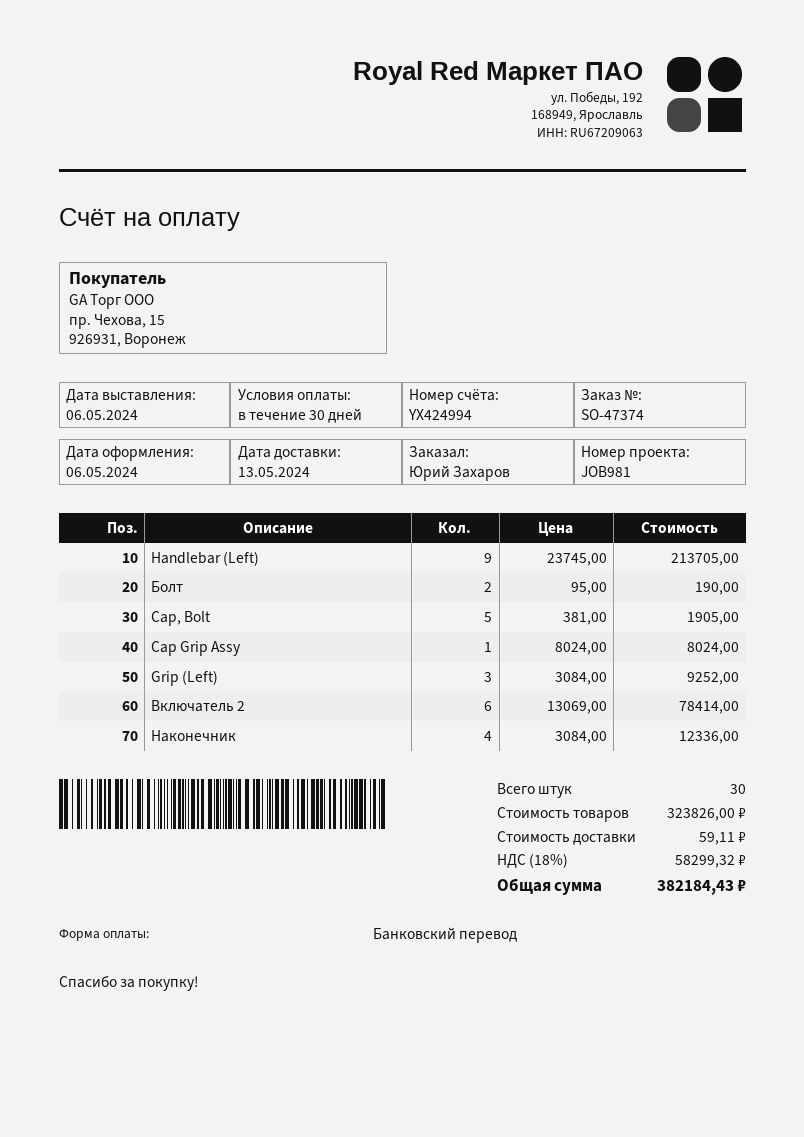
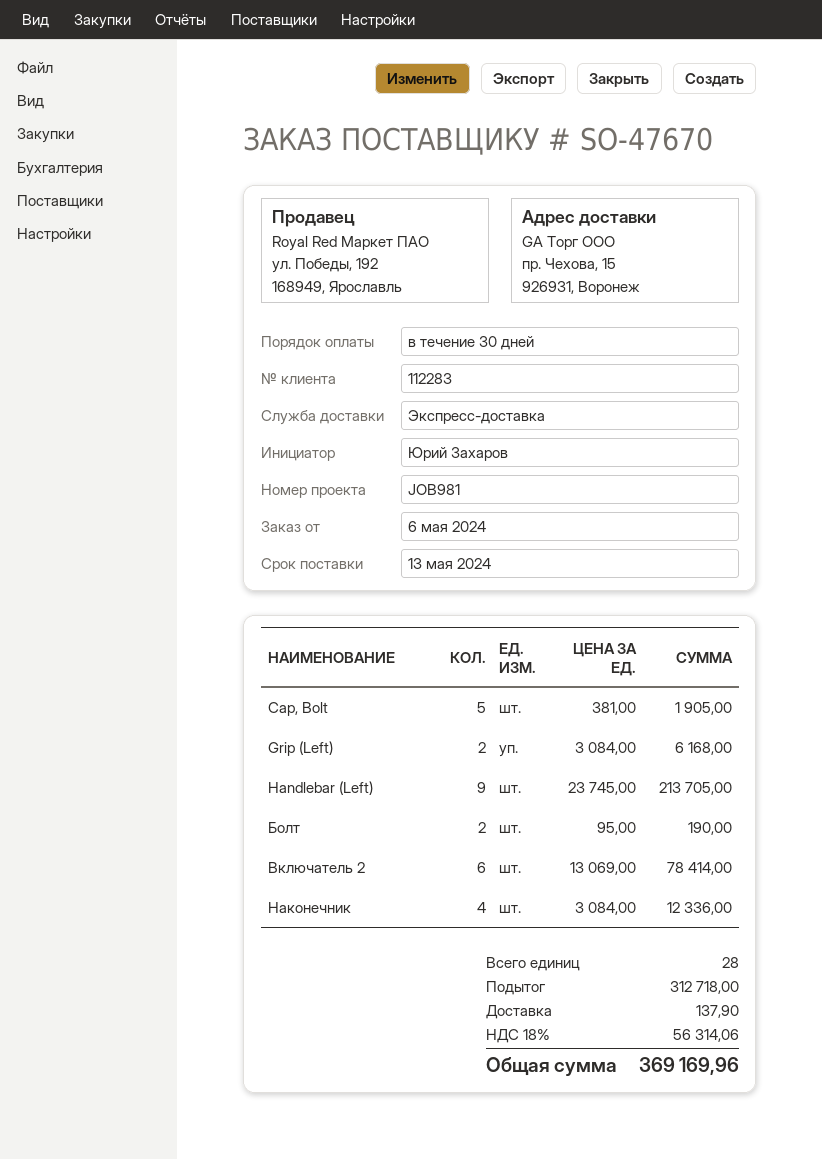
order number: SO-47374 -> SO-47670
Cap Grip Assy: 1 x 8024.00 = 8024.00 -> none
Grip (Left): 3 x 3084.00 = 9252.00 -> 2 x 3084.00 = 6168.00
total quantity: 30 -> 28
subtotal: 323826.00 -> 312718.00
shipping: 59.11 -> 137.90
tax: 18% = 58299.32 -> 18% = 56314.06
total: 382184.43 -> 369169.96

